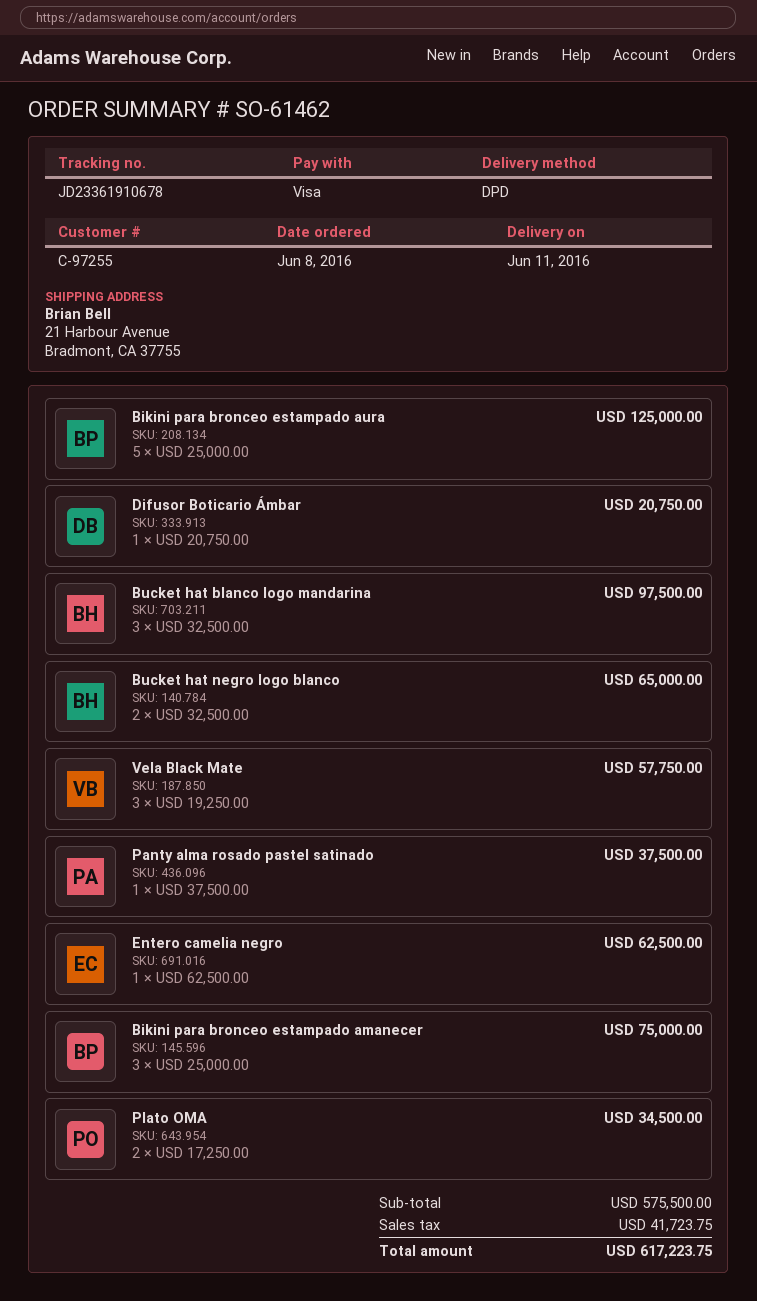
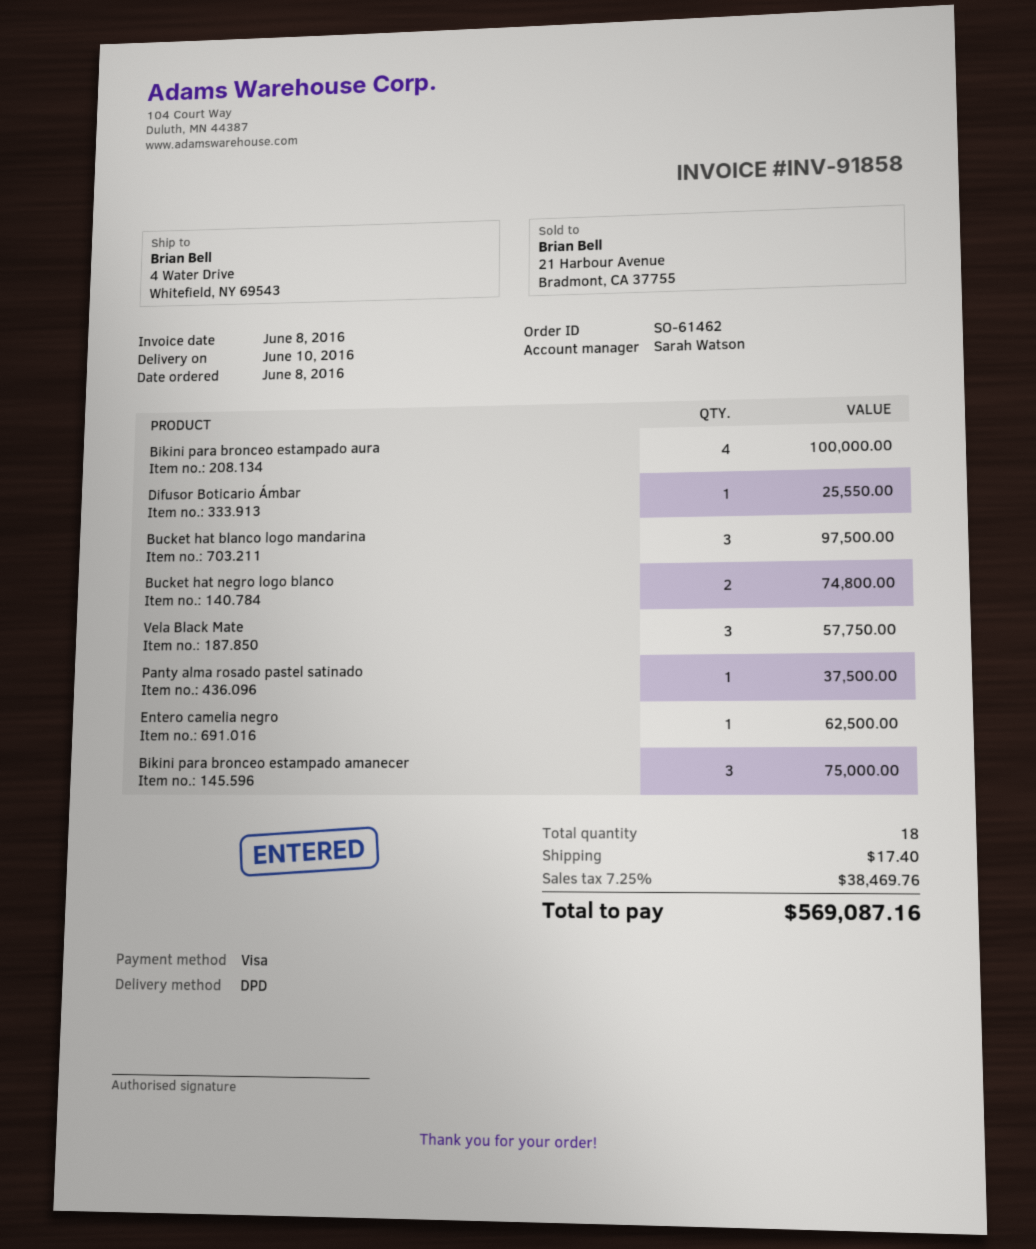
delivery date: 2016-06-11 -> 2016-06-10
ship to: 21 Harbour Avenue, Bradmont, CA 37755 -> 4 Water Drive, Whitefield, NY 69543
Bikini para bronceo estampado aura: 5 for 125000.00 -> 4 for 100000.00
Difusor Boticario Ámbar: 1 for 20750.00 -> 1 for 25550.00
Bucket hat negro logo blanco: 2 for 65000.00 -> 2 for 74800.00
Plato OMA: 2 for 34500.00 -> none
shipping: none -> 17.40
tax: 41723.75 -> 38469.76
total: 617223.75 -> 569087.16

